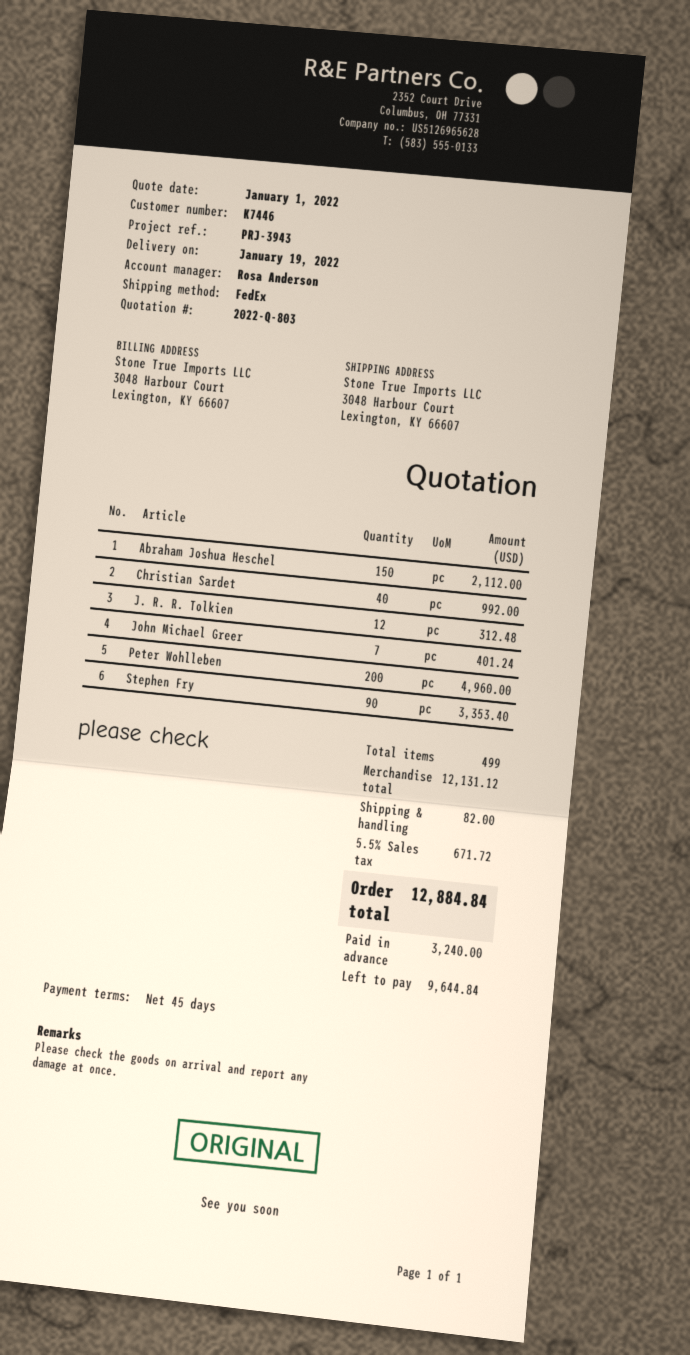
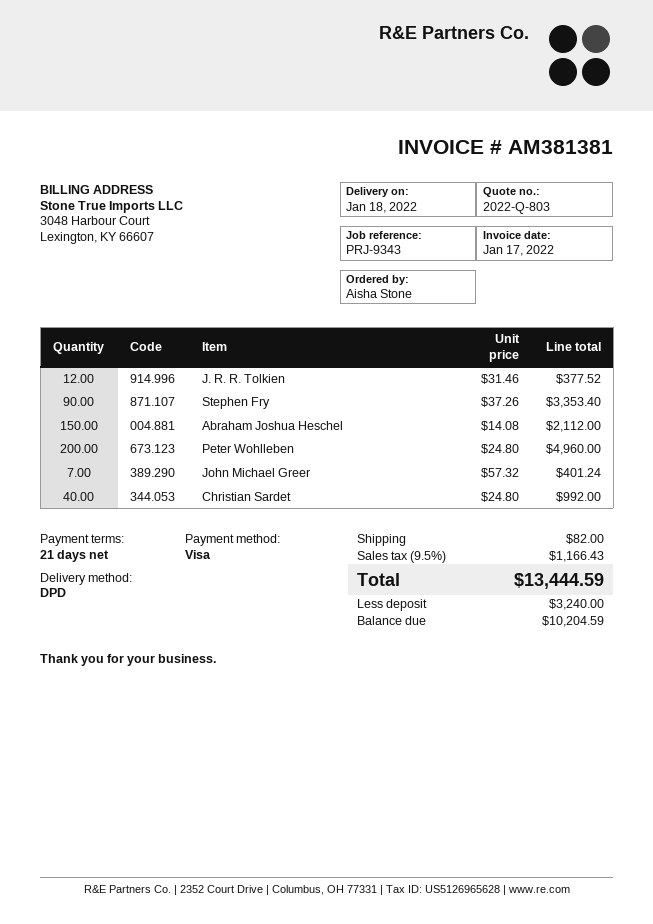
delivery date: 2022-01-19 -> 2022-01-18
payment terms: 45 days -> 21 days
reference: PRJ-3943 -> PRJ-9343
shipping method: FedEx -> DPD
J. R. R. Tolkien: 12 for 312.48 -> 12 for 377.52
tax: 5.5% = 671.72 -> 9.5% = 1166.43
total: 12884.84 -> 13444.59
balance: 9644.84 -> 10204.59

